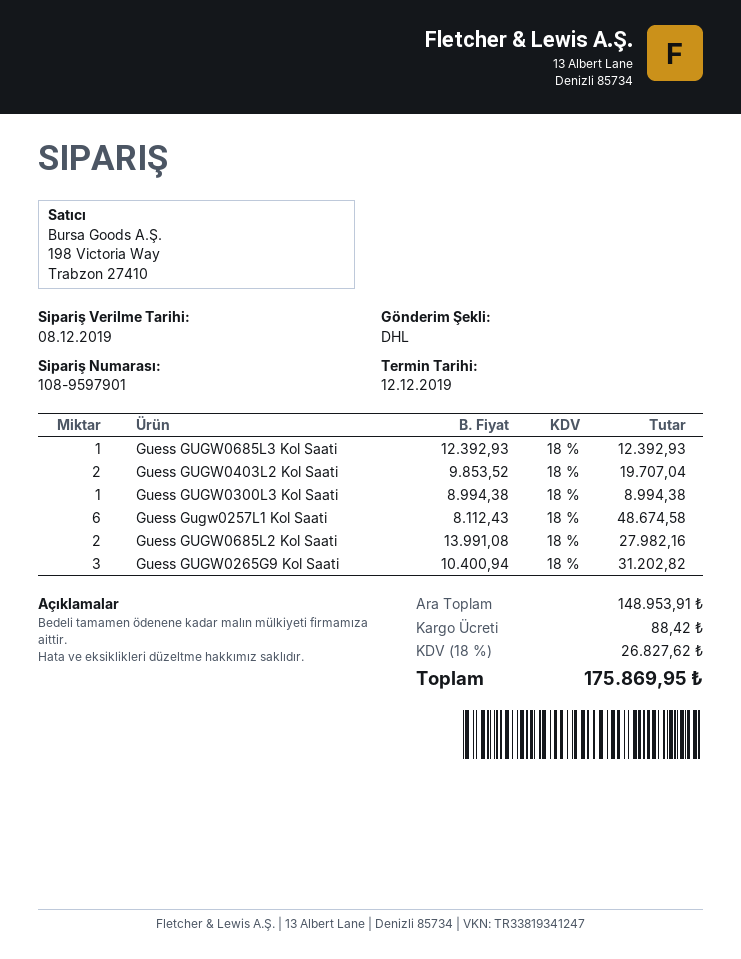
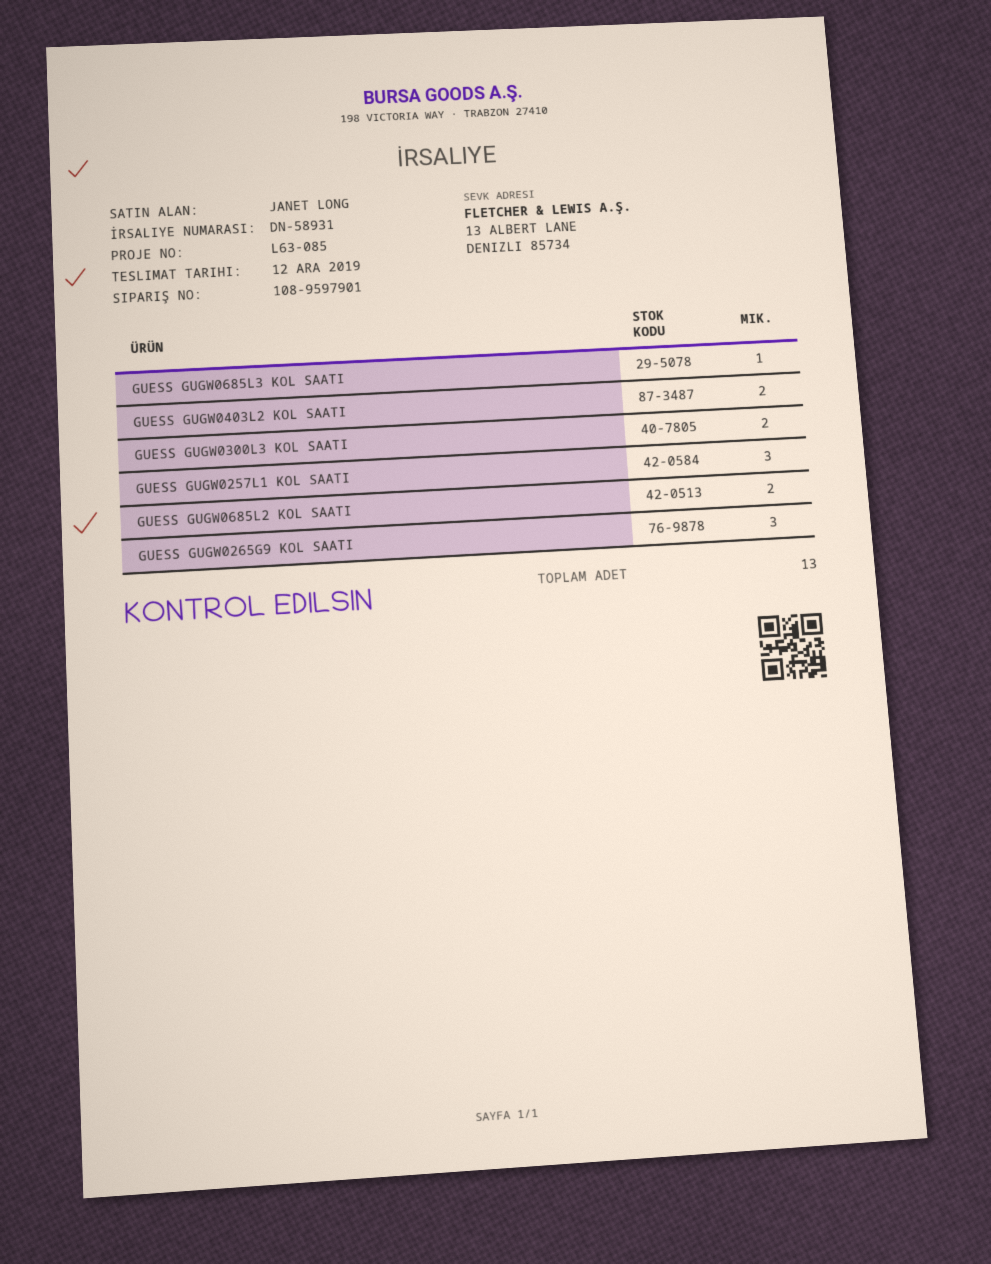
Guess GUGW0300L3 Kol Saati: 1 -> 2
Guess Gugw0257L1 Kol Saati: 6 -> 3

